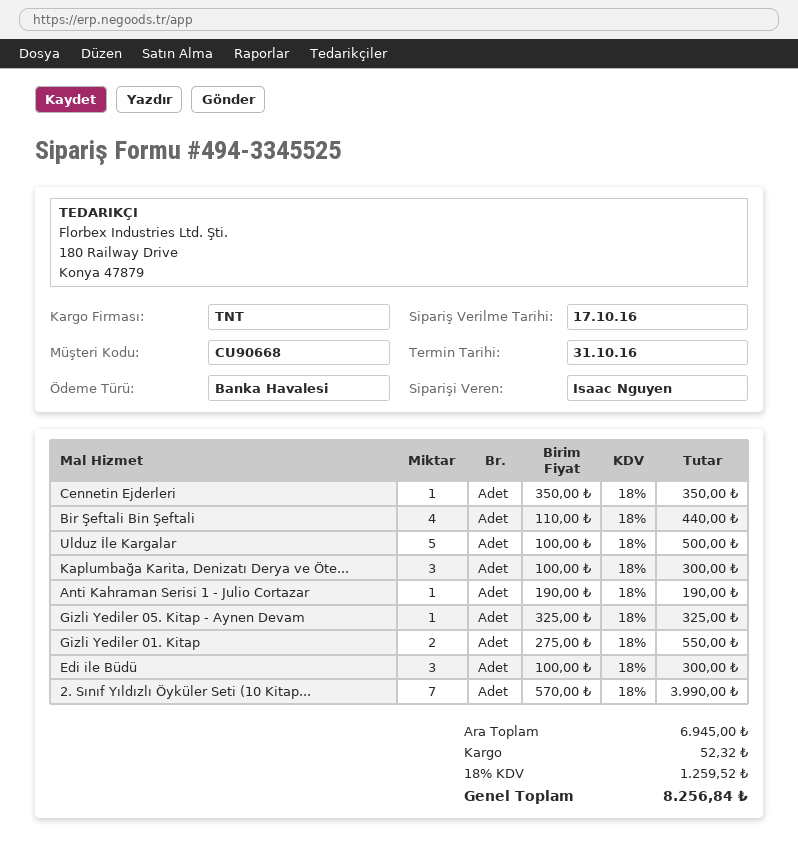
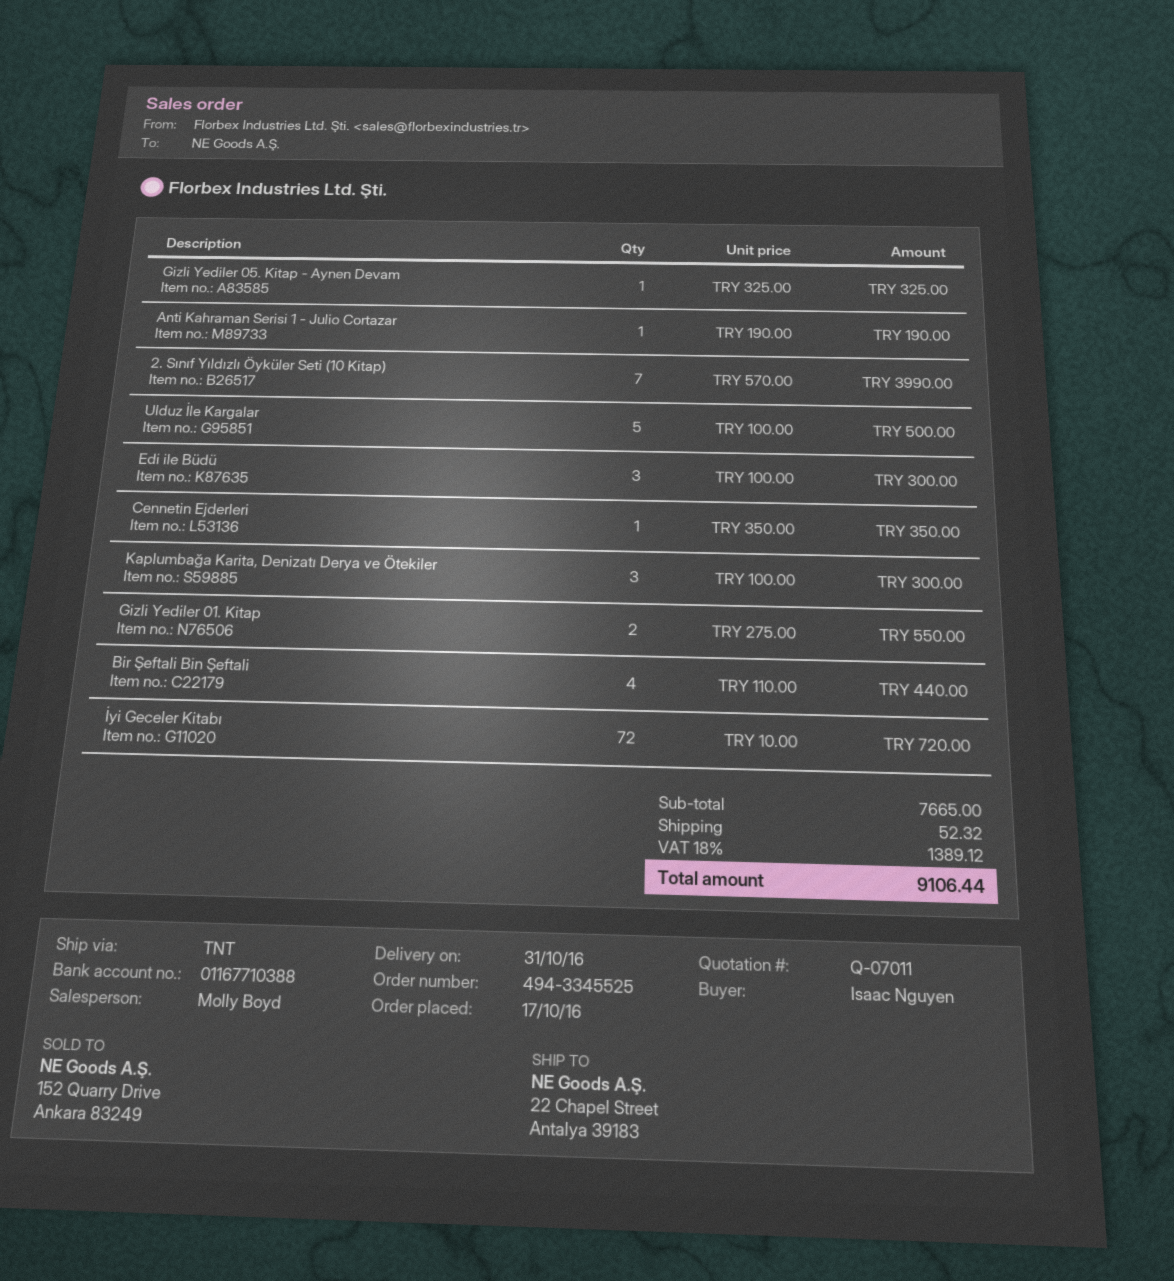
İyi Geceler Kitabı: none -> 72 x 10.00 = 720.00
subtotal: 6945.00 -> 7665.00
tax: 18% = 1259.52 -> 18% = 1389.12
total: 8256.84 -> 9106.44

